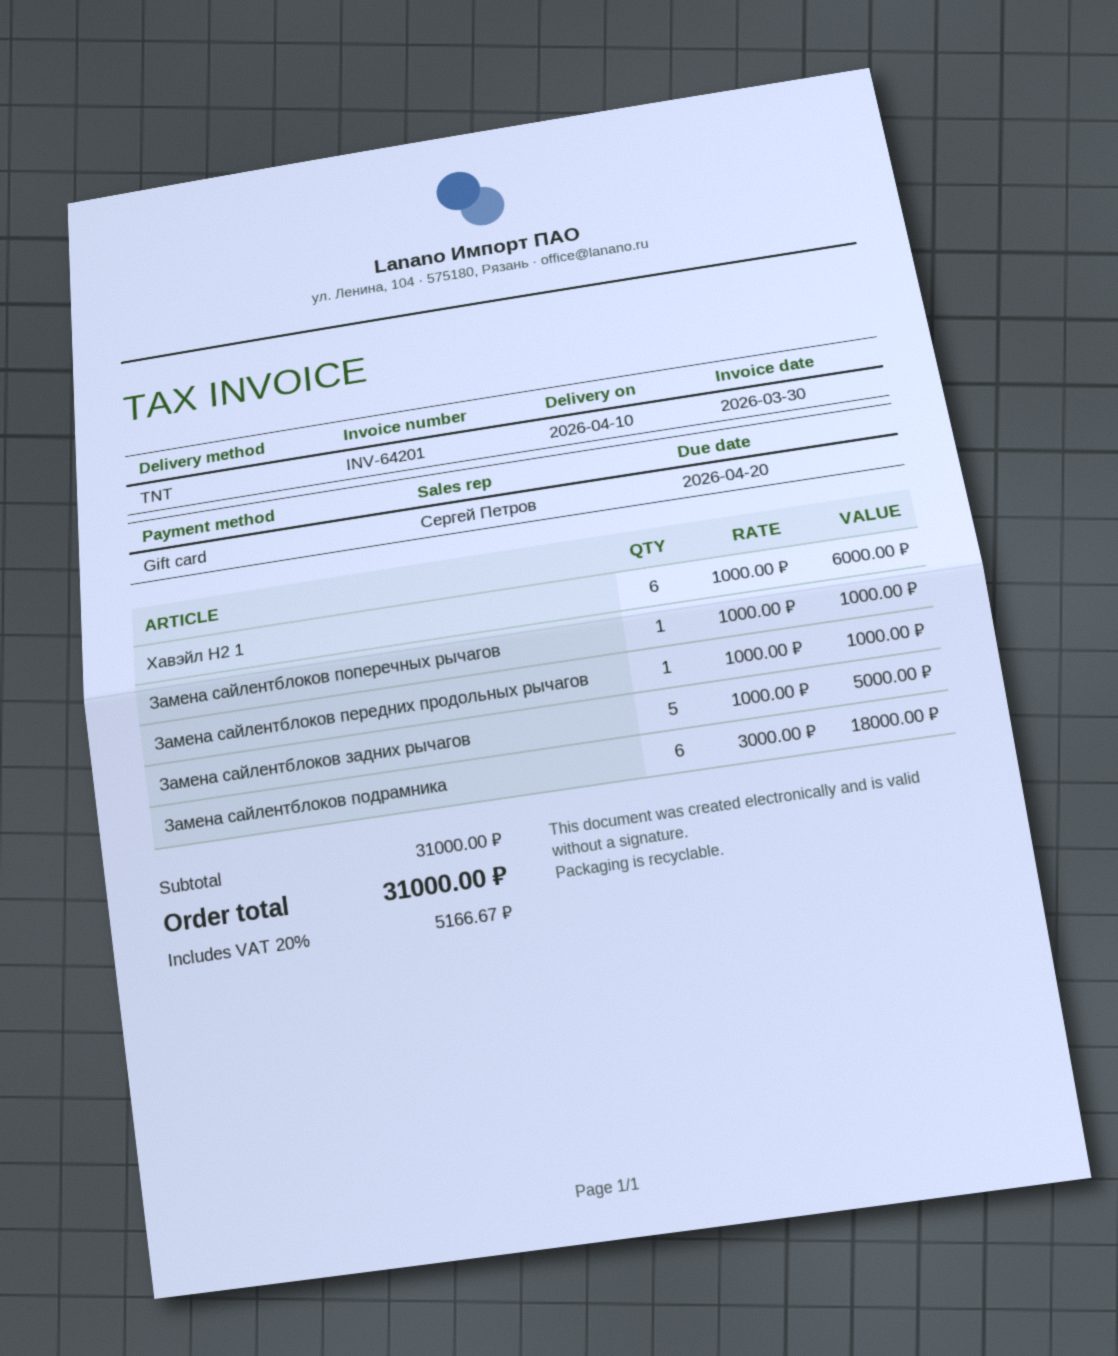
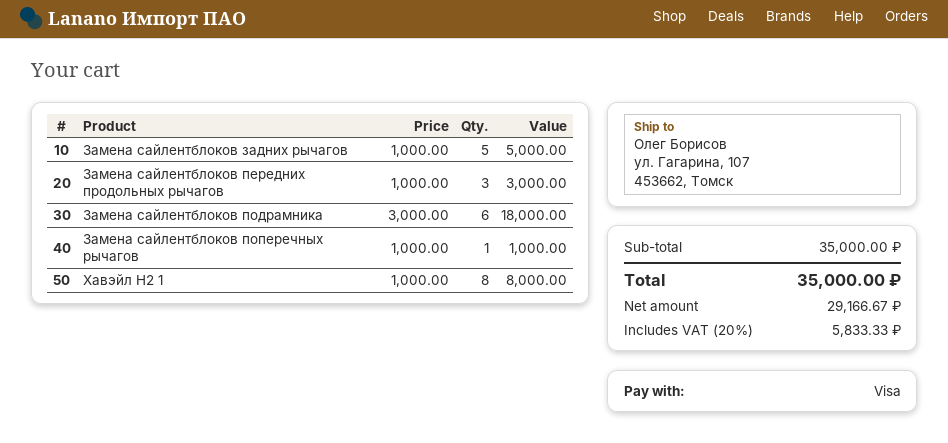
payment method: gift card -> Visa
Хавэйл Н2 1: 6 x 1000.00 = 6000.00 -> 8 x 1000.00 = 8000.00
Замена сайлентблоков передних продольных рычагов: 1 x 1000.00 = 1000.00 -> 3 x 1000.00 = 3000.00
subtotal: 31000.00 -> 35000.00
tax: 20% = 5166.67 -> 20% = 5833.33
total: 31000.00 -> 35000.00

